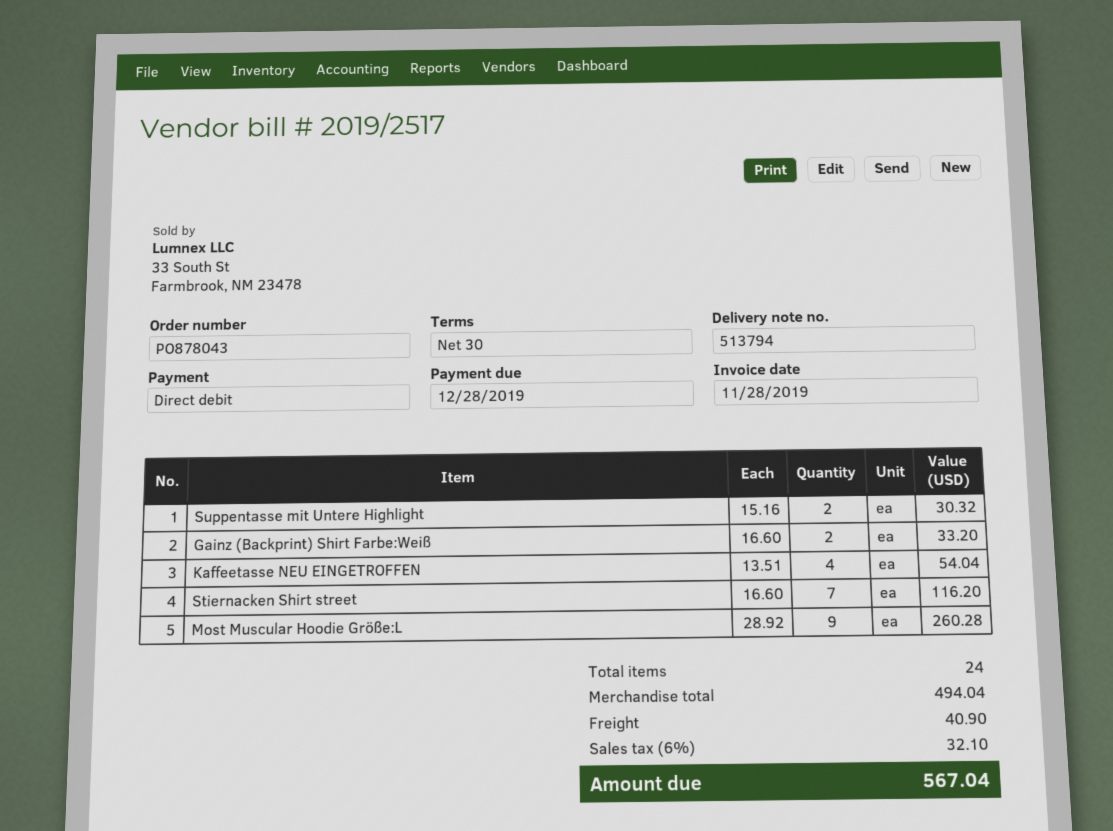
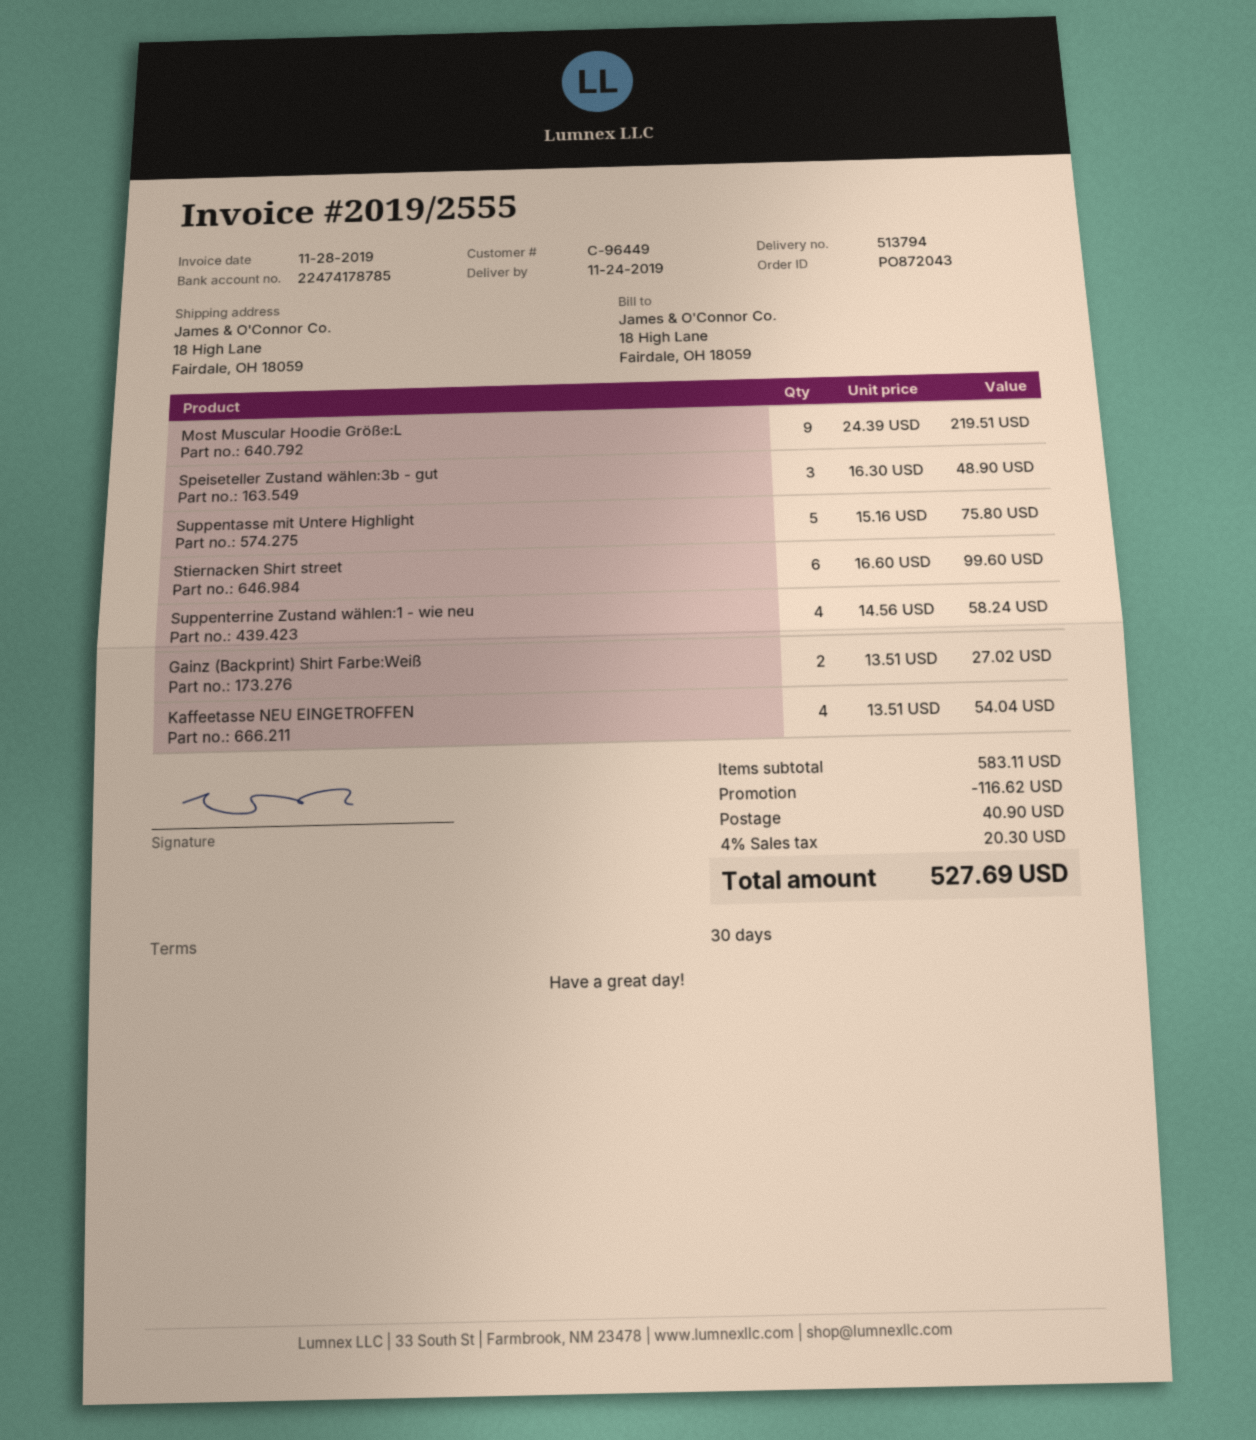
order number: PO878043 -> PO872043
invoice number: 2019/2517 -> 2019/2555
Suppentasse mit Untere Highlight: 2 x 15.16 = 30.32 -> 5 x 15.16 = 75.80
Gainz (Backprint) Shirt Farbe:Weiß: 2 x 16.60 = 33.20 -> 2 x 13.51 = 27.02
Stiernacken Shirt street: 7 x 16.60 = 116.20 -> 6 x 16.60 = 99.60
Most Muscular Hoodie Größe:L: 9 x 28.92 = 260.28 -> 9 x 24.39 = 219.51
Speiseteller Zustand wählen:3b - gut: none -> 3 x 16.30 = 48.90
Suppenterrine Zustand wählen:1 - wie neu: none -> 4 x 14.56 = 58.24
subtotal: 494.04 -> 583.11
discount: none -> 116.62
tax: 6% = 32.10 -> 4% = 20.30
total: 567.04 -> 527.69

